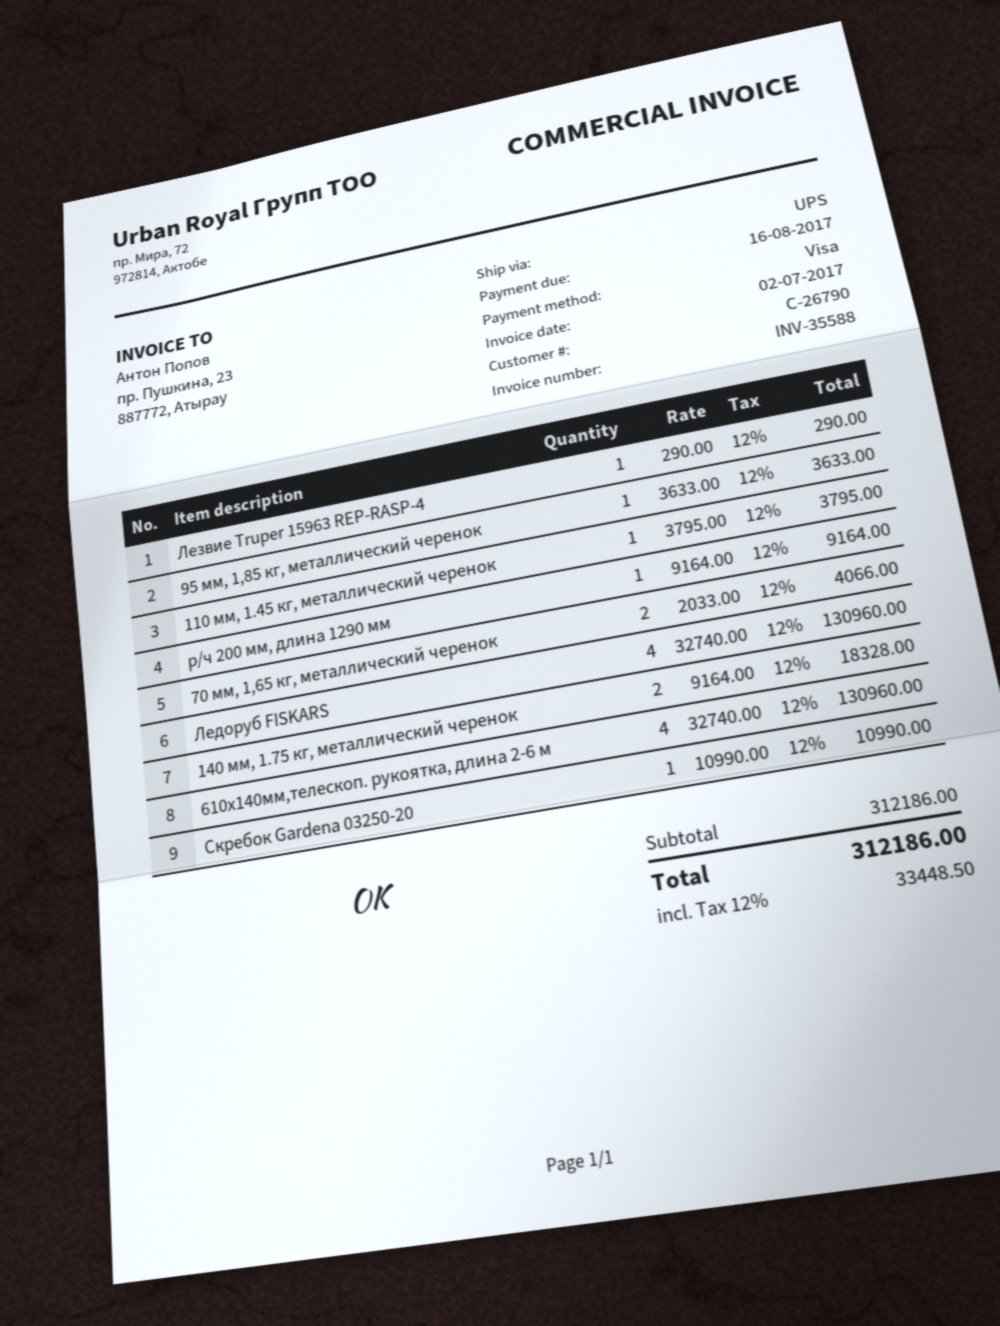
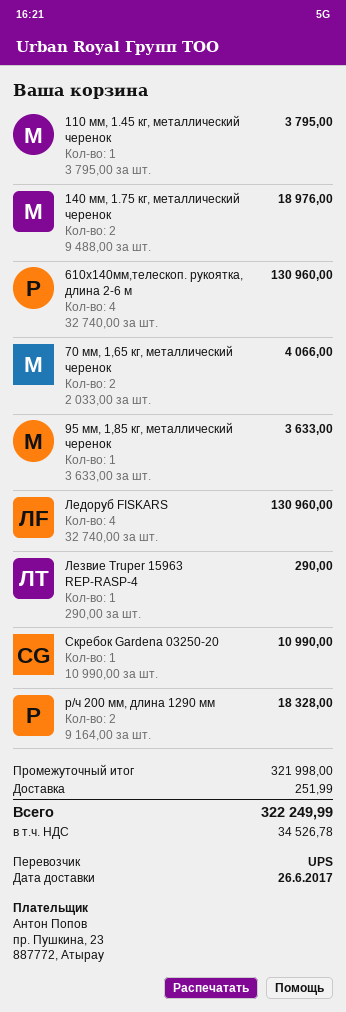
р/ч 200 мм, длина 1290 мм: 1 x 9164.00 = 9164.00 -> 2 x 9164.00 = 18328.00
140 мм, 1.75 кг, металлический черенок: 2 x 9164.00 = 18328.00 -> 2 x 9488.00 = 18976.00
subtotal: 312186.00 -> 321998.00
shipping: none -> 251.99
tax: 33448.50 -> 34526.78
total: 312186.00 -> 322249.99

